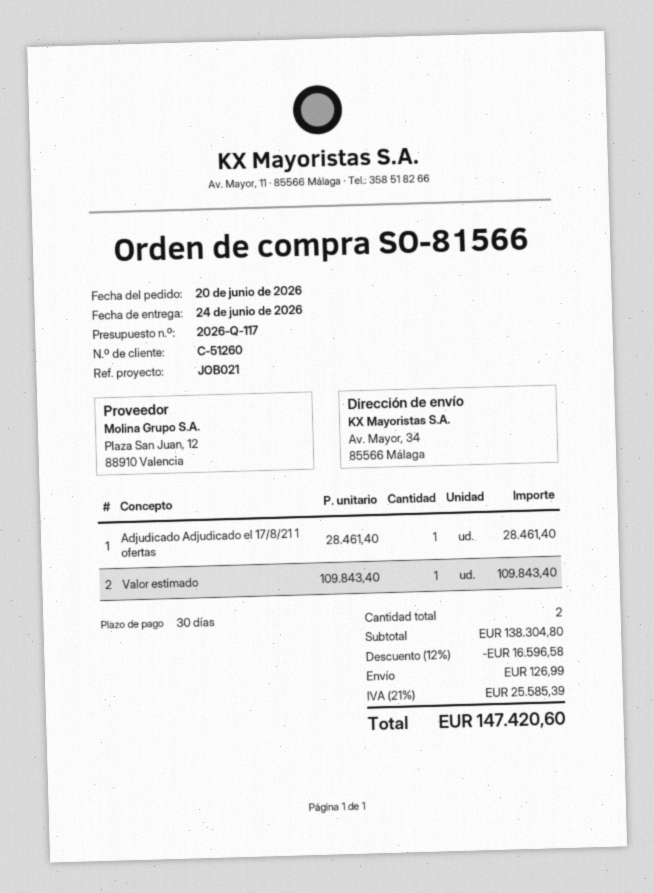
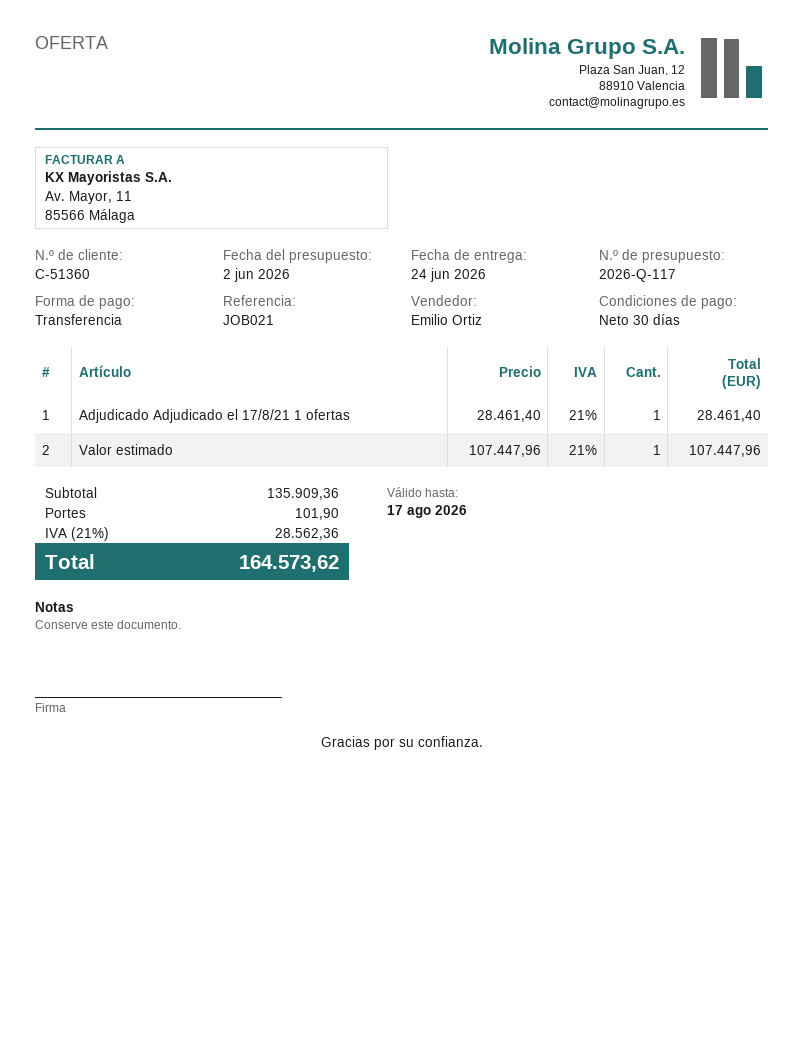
customer number: C-51260 -> C-51360
Valor estimado: 1 x 109843.40 = 109843.40 -> 1 x 107447.96 = 107447.96
subtotal: 138304.80 -> 135909.36
discount: 12% = 16596.58 -> none
shipping: 126.99 -> 101.90
tax: 21% = 25585.39 -> 21% = 28562.36
total: 147420.60 -> 164573.62

